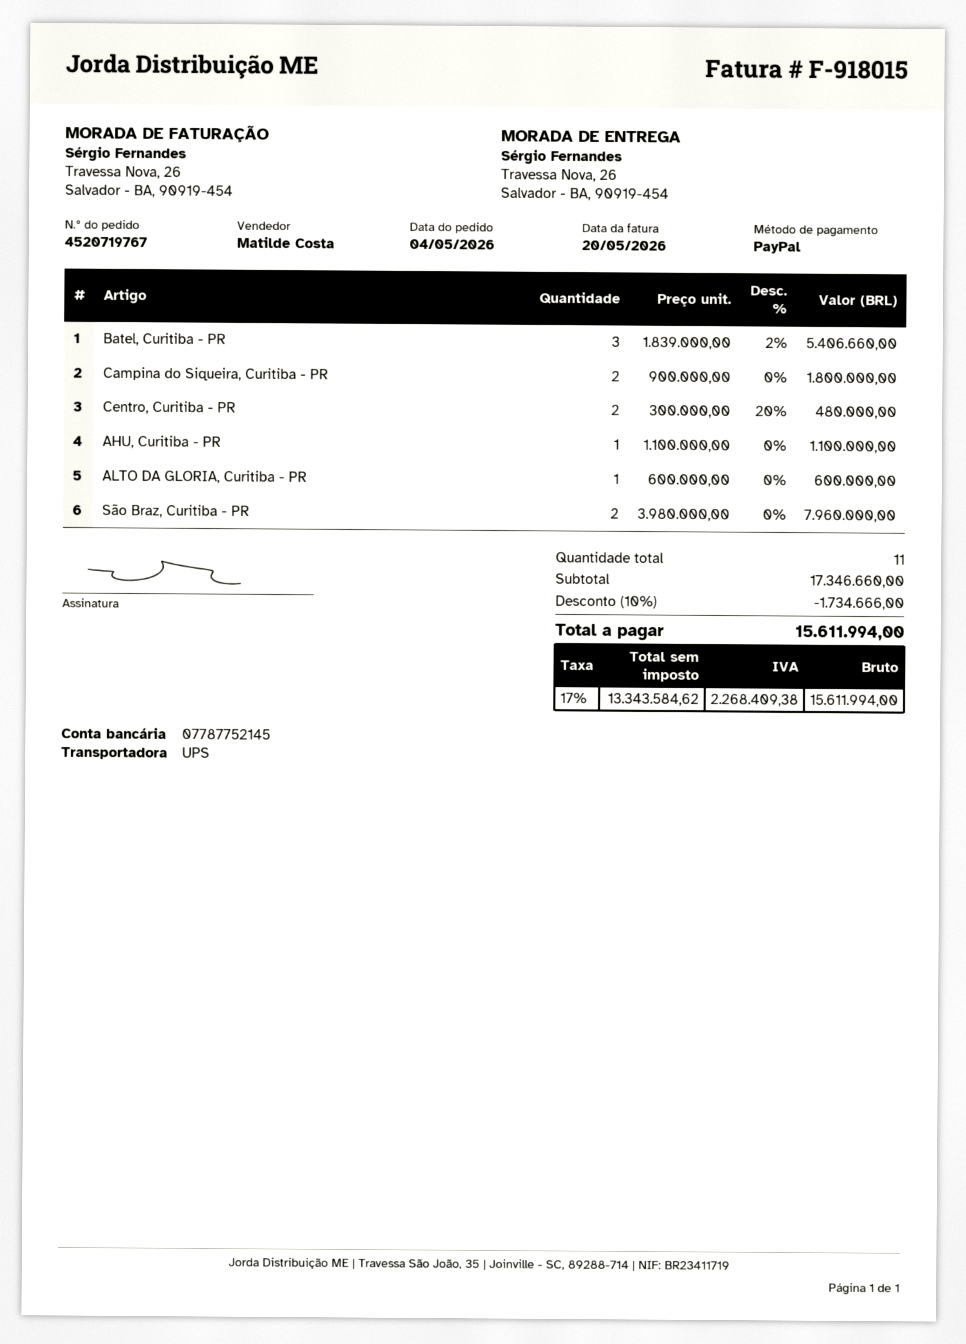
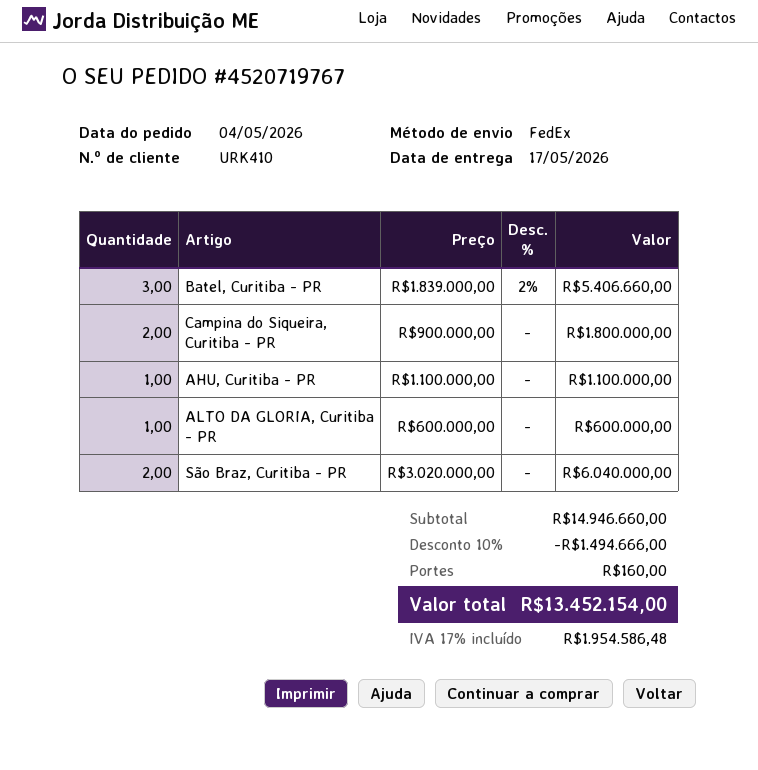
shipping method: UPS -> FedEx
Centro, Curitiba - PR: 2 x 300000.00 - 20% = 480000.00 -> none
São Braz, Curitiba - PR: 2 x 3980000.00 = 7960000.00 -> 2 x 3020000.00 = 6040000.00
subtotal: 17346660.00 -> 14946660.00
discount: 10% = 1734666.00 -> 10% = 1494666.00
shipping: none -> 160.00
tax: 17% = 2268409.38 -> 17% = 1954586.48
total: 15611994.00 -> 13452154.00

